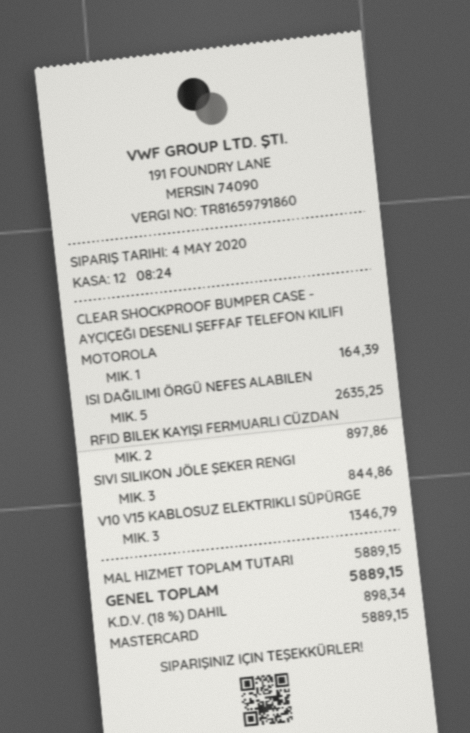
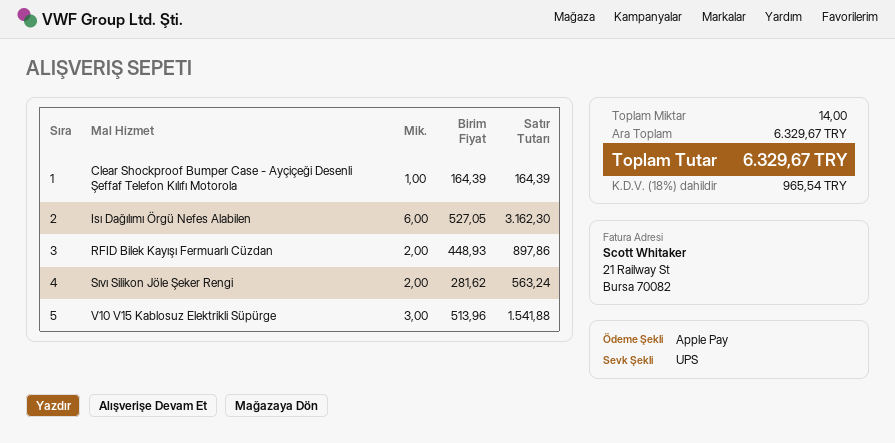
payment method: Mastercard -> Apple Pay
ISI DAĞILIMI ÖRGÜ NEFES ALABILEN: 5 for 2635.25 -> 6 for 3162.30
SIVI SILIKON JÖLE ŞEKER RENGI: 3 for 844.86 -> 2 for 563.24
V10 V15 KABLOSUZ ELEKTRIKLI SÜPÜRGE: 3 for 1346.79 -> 3 for 1541.88
subtotal: 5889.15 -> 6329.67
tax: 18% = 898.34 -> 18% = 965.54
total: 5889.15 -> 6329.67

